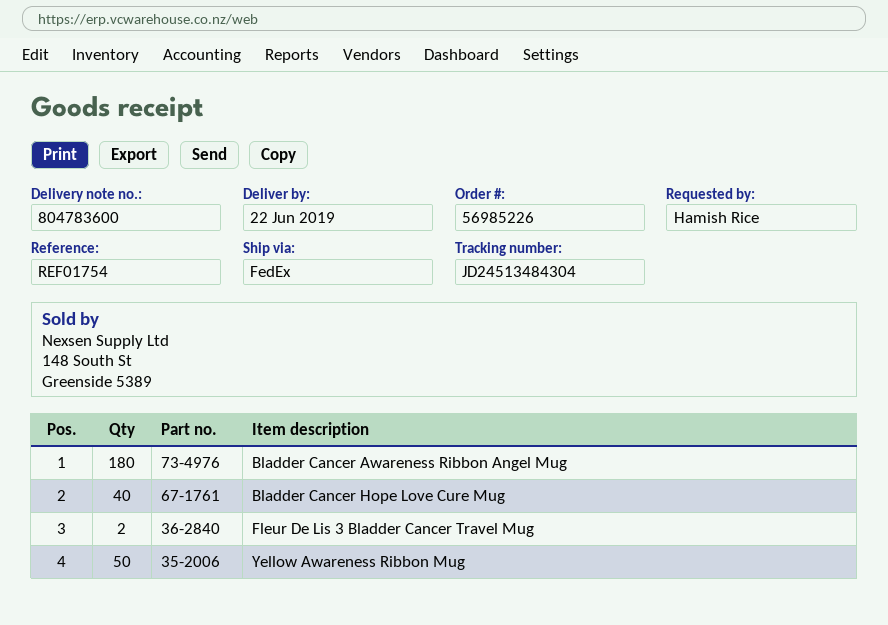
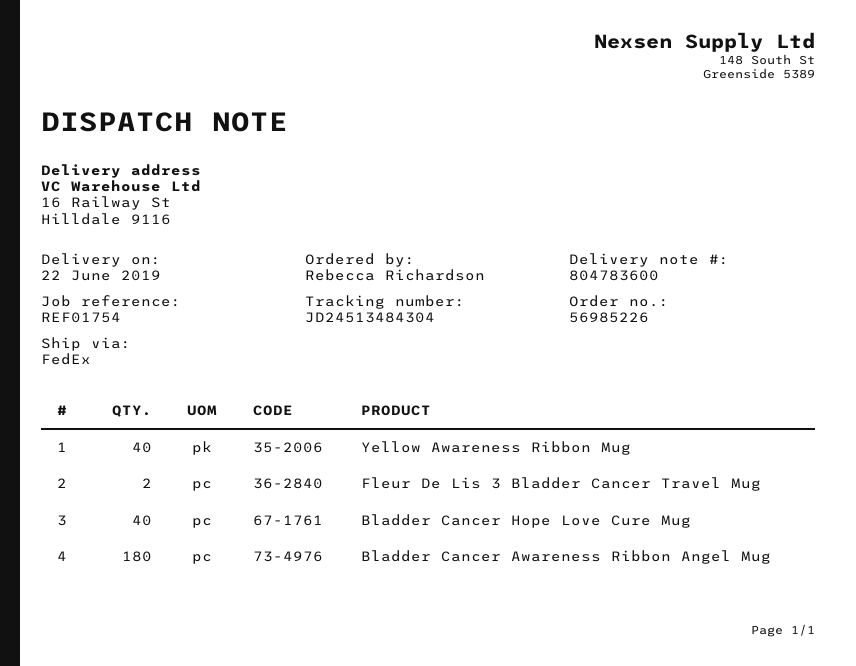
ordered by: Hamish Rice -> Rebecca Richardson
Yellow Awareness Ribbon Mug: 50 -> 40

